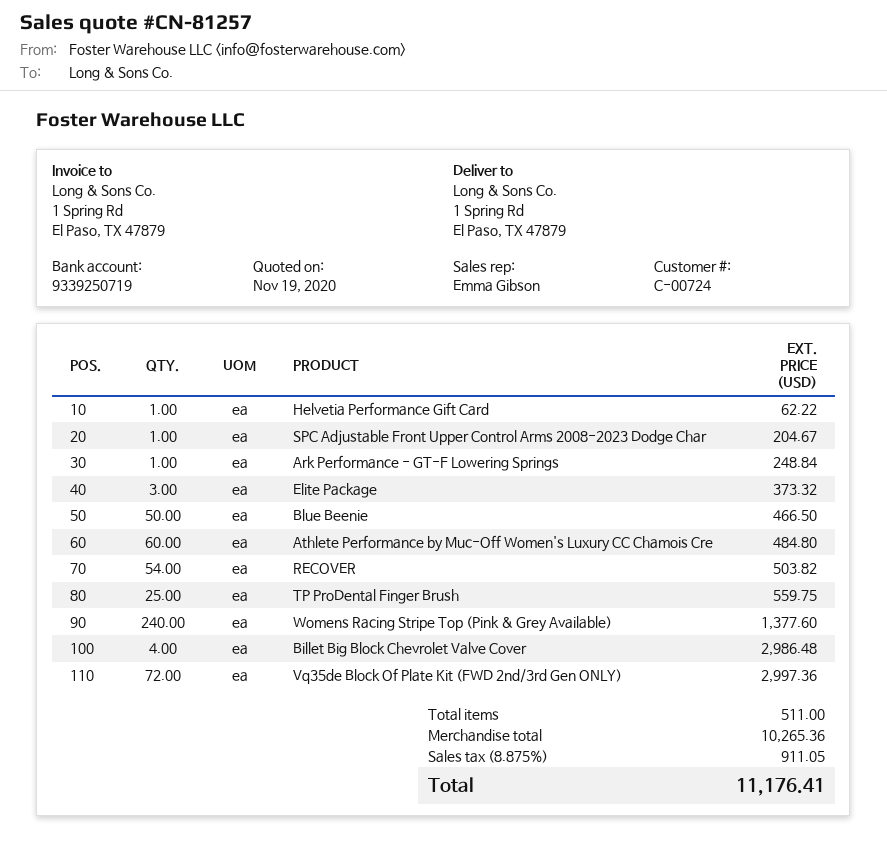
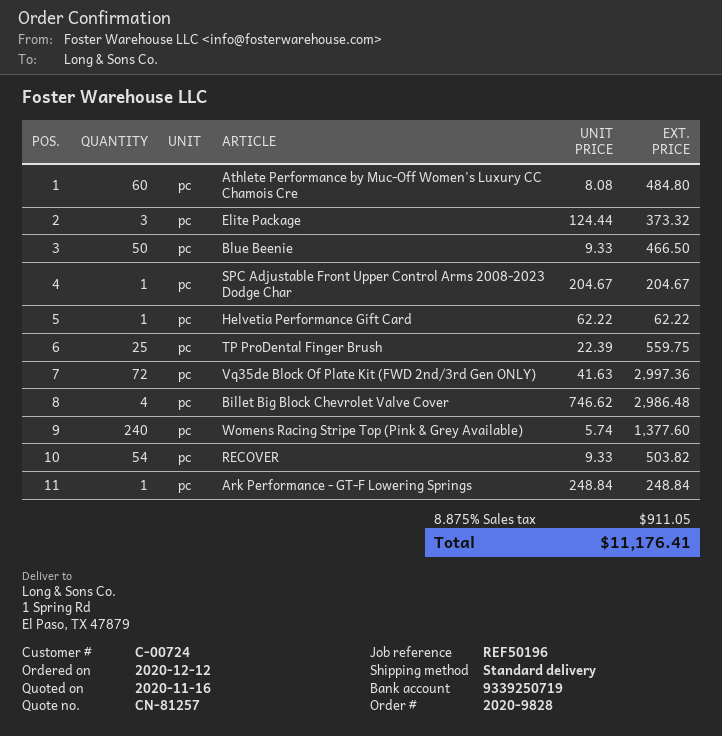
quote date: 2020-11-19 -> 2020-11-16

